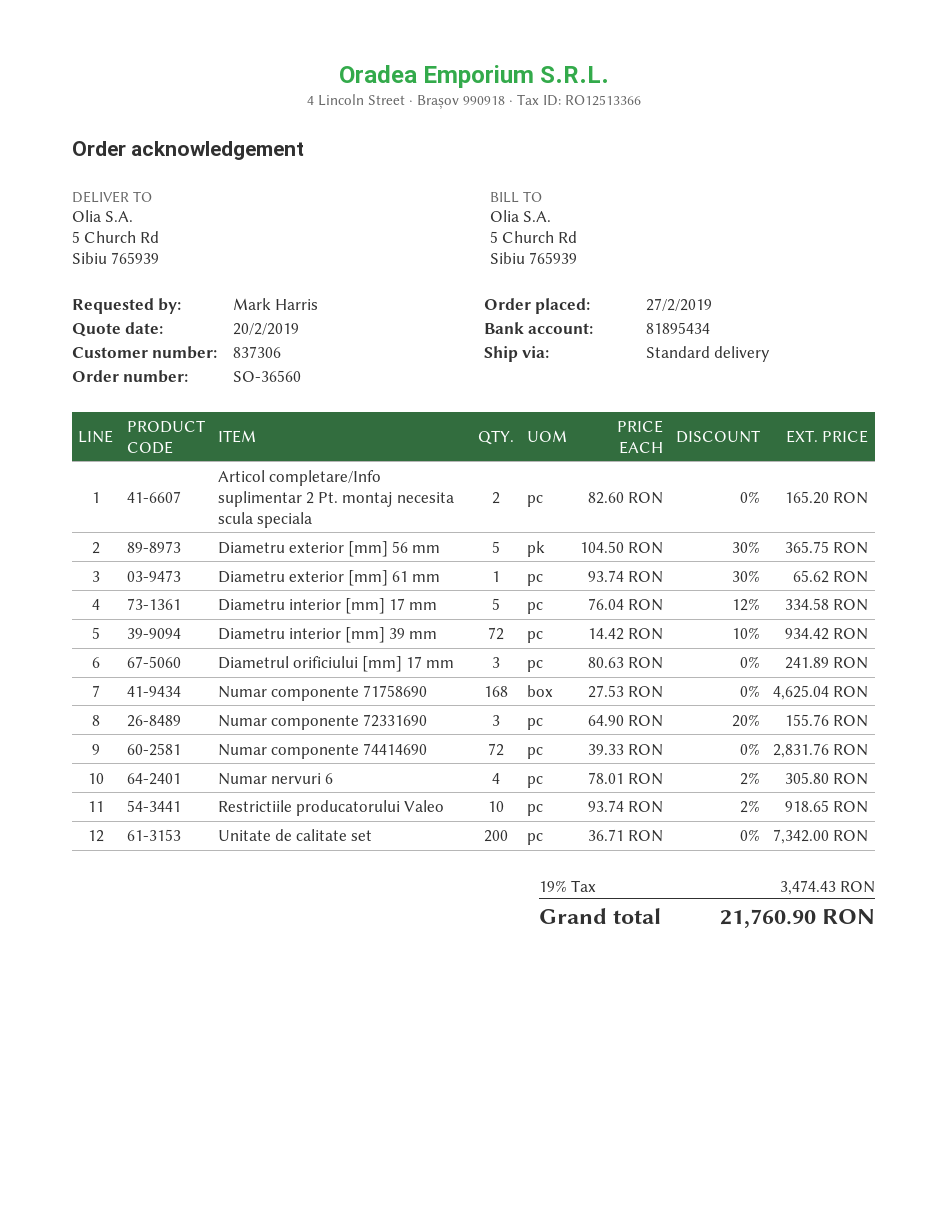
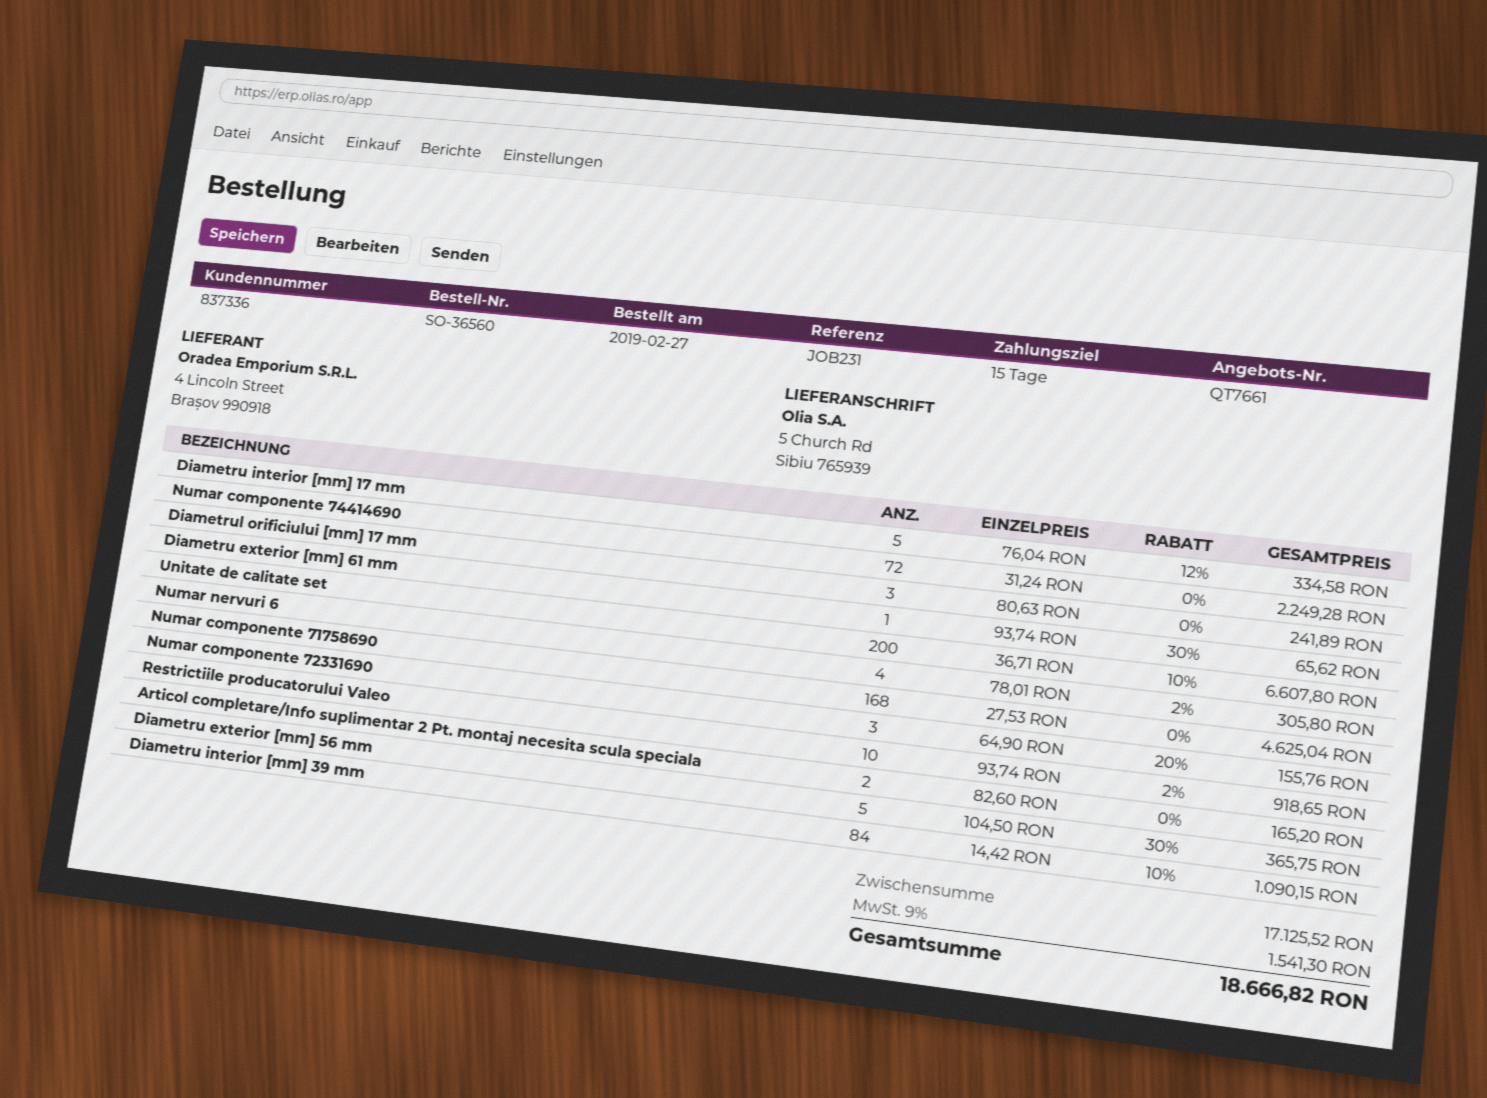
customer number: 837306 -> 837336
Diametru interior [mm] 39 mm: 72 x 14.42 - 10% = 934.42 -> 84 x 14.42 - 10% = 1090.15
Numar componente 74414690: 72 x 39.33 = 2831.76 -> 72 x 31.24 = 2249.28
Unitate de calitate set: 200 x 36.71 = 7342.00 -> 200 x 36.71 - 10% = 6607.80
tax: 19% = 3474.43 -> 9% = 1541.30
total: 21760.90 -> 18666.82

